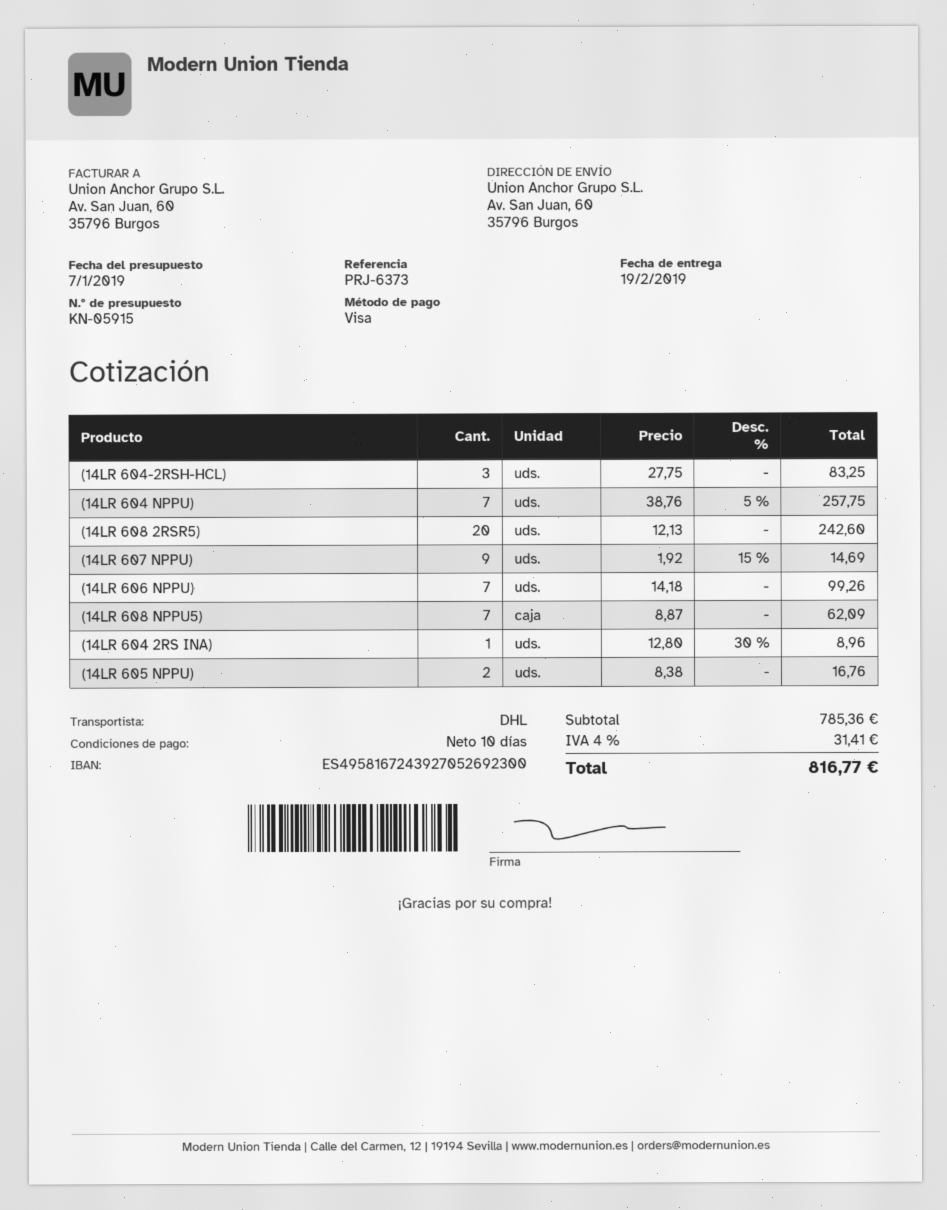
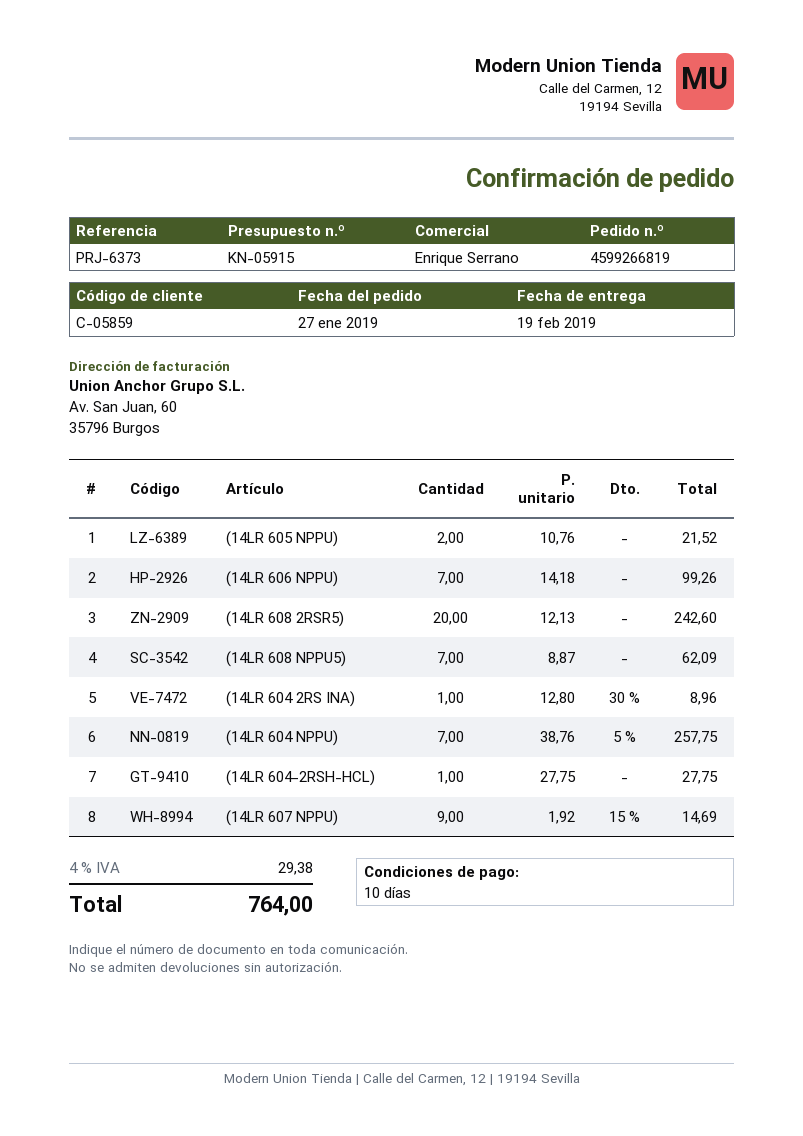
(14LR 604-2RSH-HCL): 3 x 27.75 = 83.25 -> 1 x 27.75 = 27.75
(14LR 605 NPPU): 2 x 8.38 = 16.76 -> 2 x 10.76 = 21.52
tax: 4% = 31.41 -> 4% = 29.38
total: 816.77 -> 764.00

